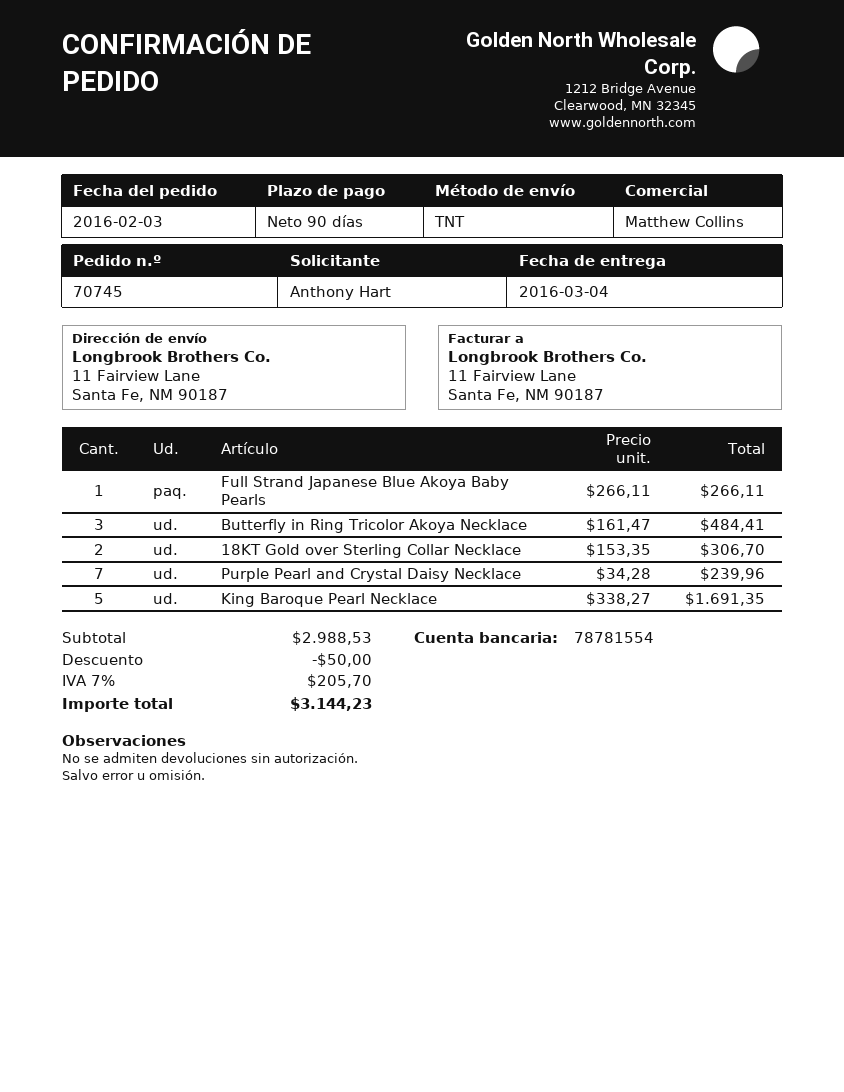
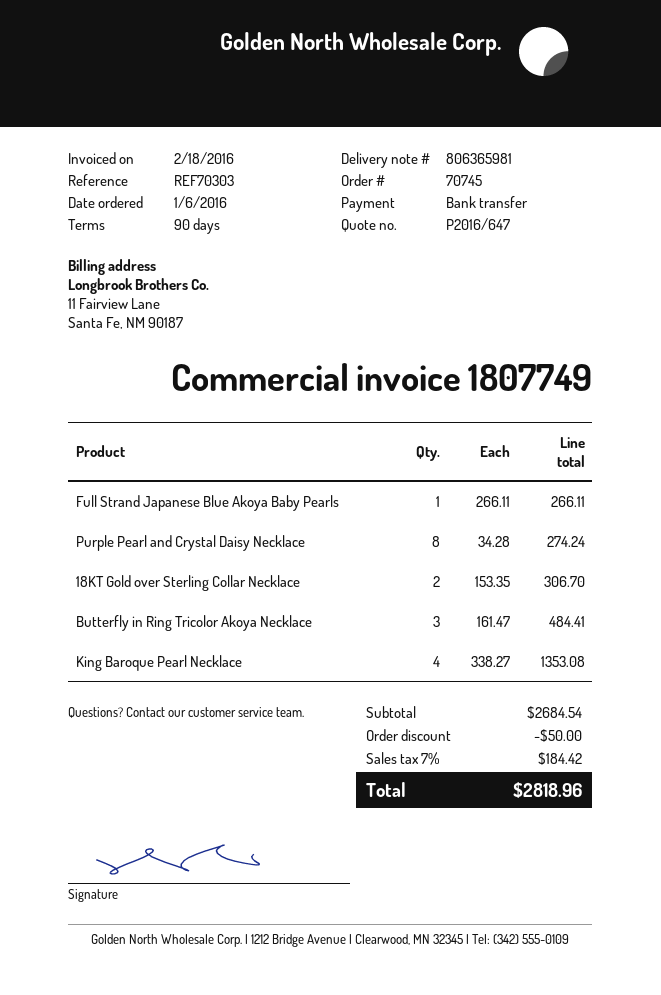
order date: 2016-02-03 -> 2016-01-06
Purple Pearl and Crystal Daisy Necklace: 7 x 34.28 = 239.96 -> 8 x 34.28 = 274.24
King Baroque Pearl Necklace: 5 x 338.27 = 1691.35 -> 4 x 338.27 = 1353.08
subtotal: 2988.53 -> 2684.54
tax: 7% = 205.70 -> 7% = 184.42
total: 3144.23 -> 2818.96

